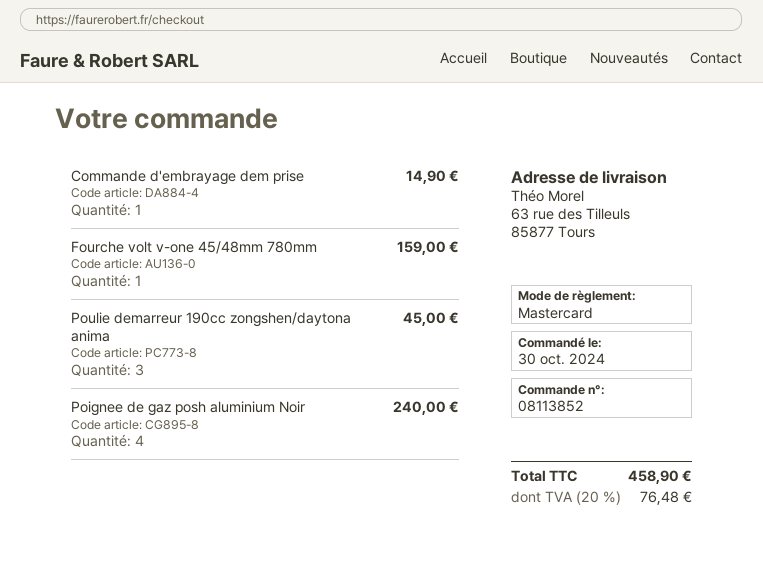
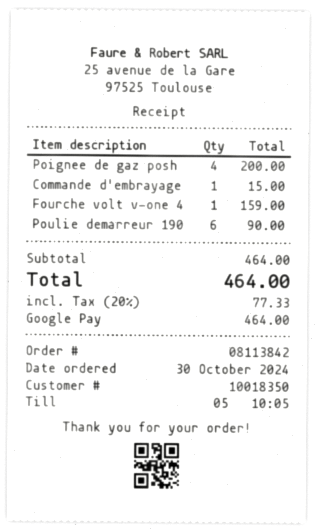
order number: 08113852 -> 08113842
payment method: Mastercard -> Google Pay
Commande d'embrayage dem prise: 1 for 14.90 -> 1 for 15.00
Poulie demarreur 190cc zongshen/daytona anima: 3 for 45.00 -> 6 for 90.00
Poignee de gaz posh aluminium Noir: 4 for 240.00 -> 4 for 200.00
tax: 20% = 76.48 -> 20% = 77.33
total: 458.90 -> 464.00

